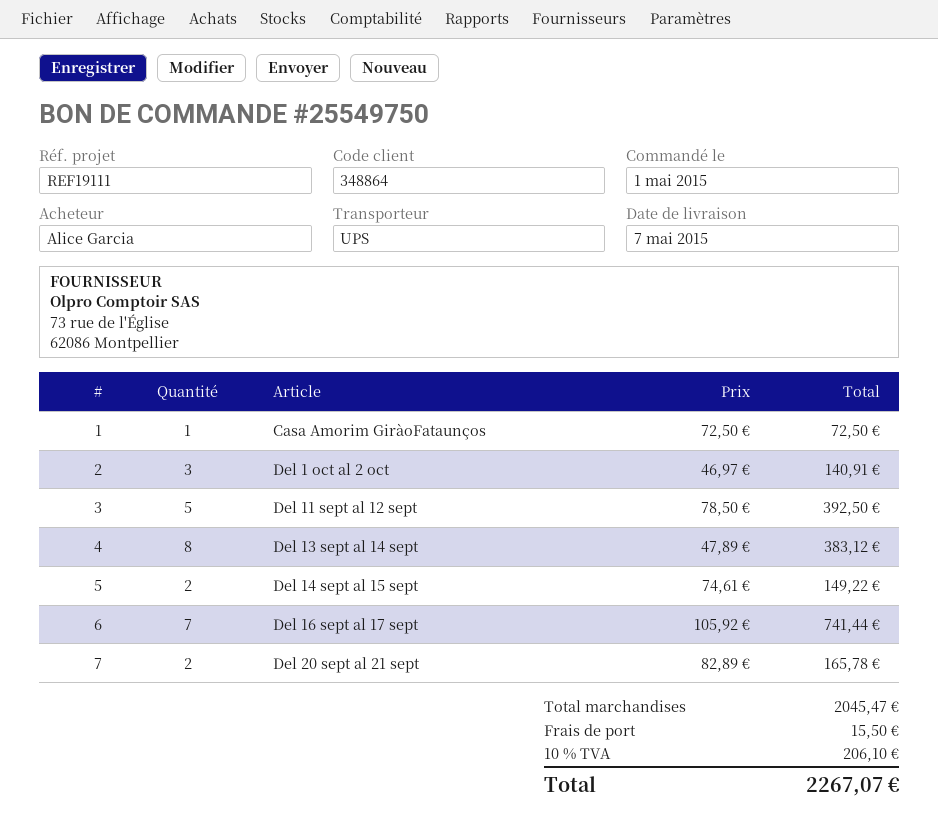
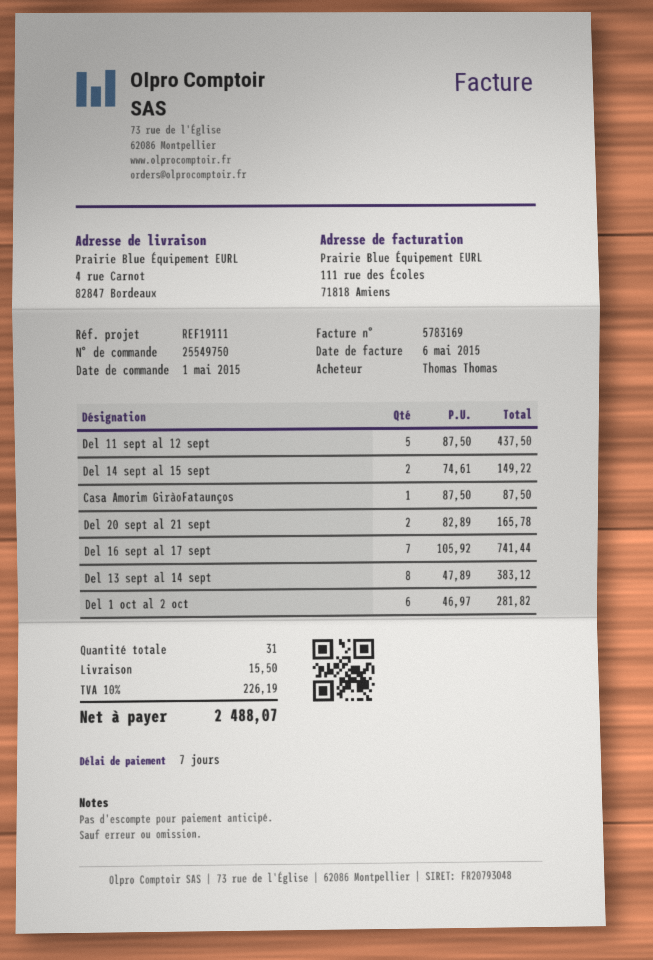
ordered by: Alice Garcia -> Thomas Thomas
Casa Amorim GiràoFataunços: 1 x 72.50 = 72.50 -> 1 x 87.50 = 87.50
Del 1 oct al 2 oct: 3 x 46.97 = 140.91 -> 6 x 46.97 = 281.82
Del 11 sept al 12 sept: 5 x 78.50 = 392.50 -> 5 x 87.50 = 437.50
tax: 10% = 206.10 -> 10% = 226.19
total: 2267.07 -> 2488.07

